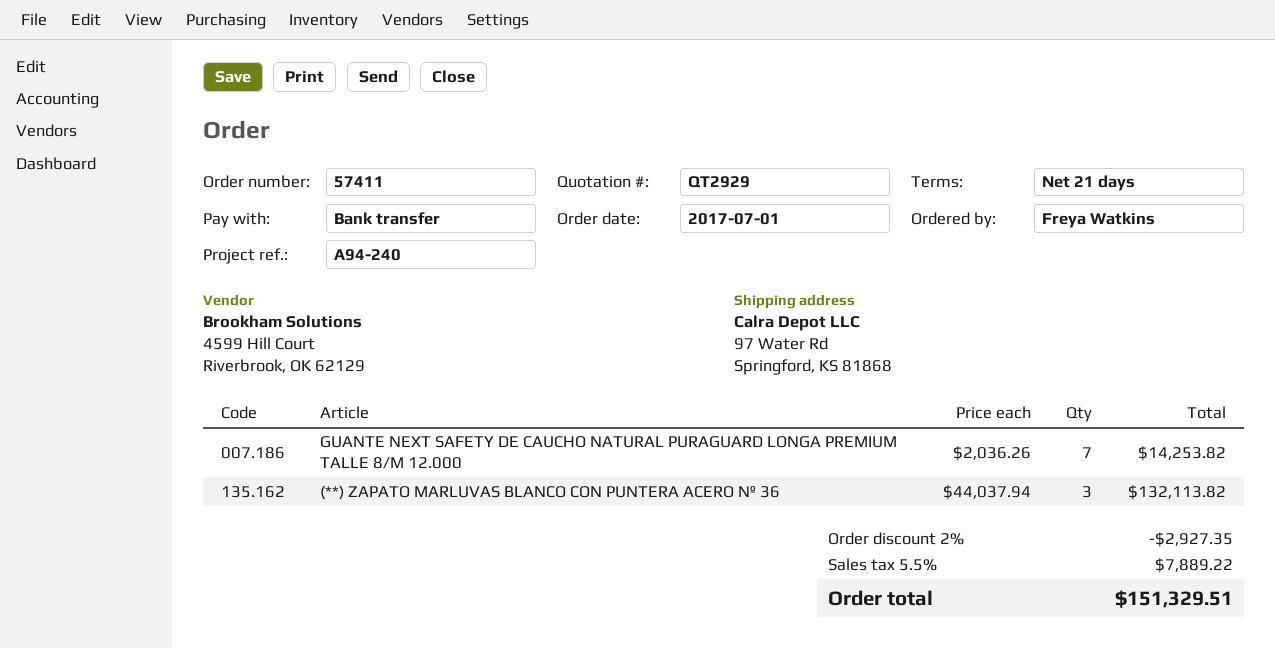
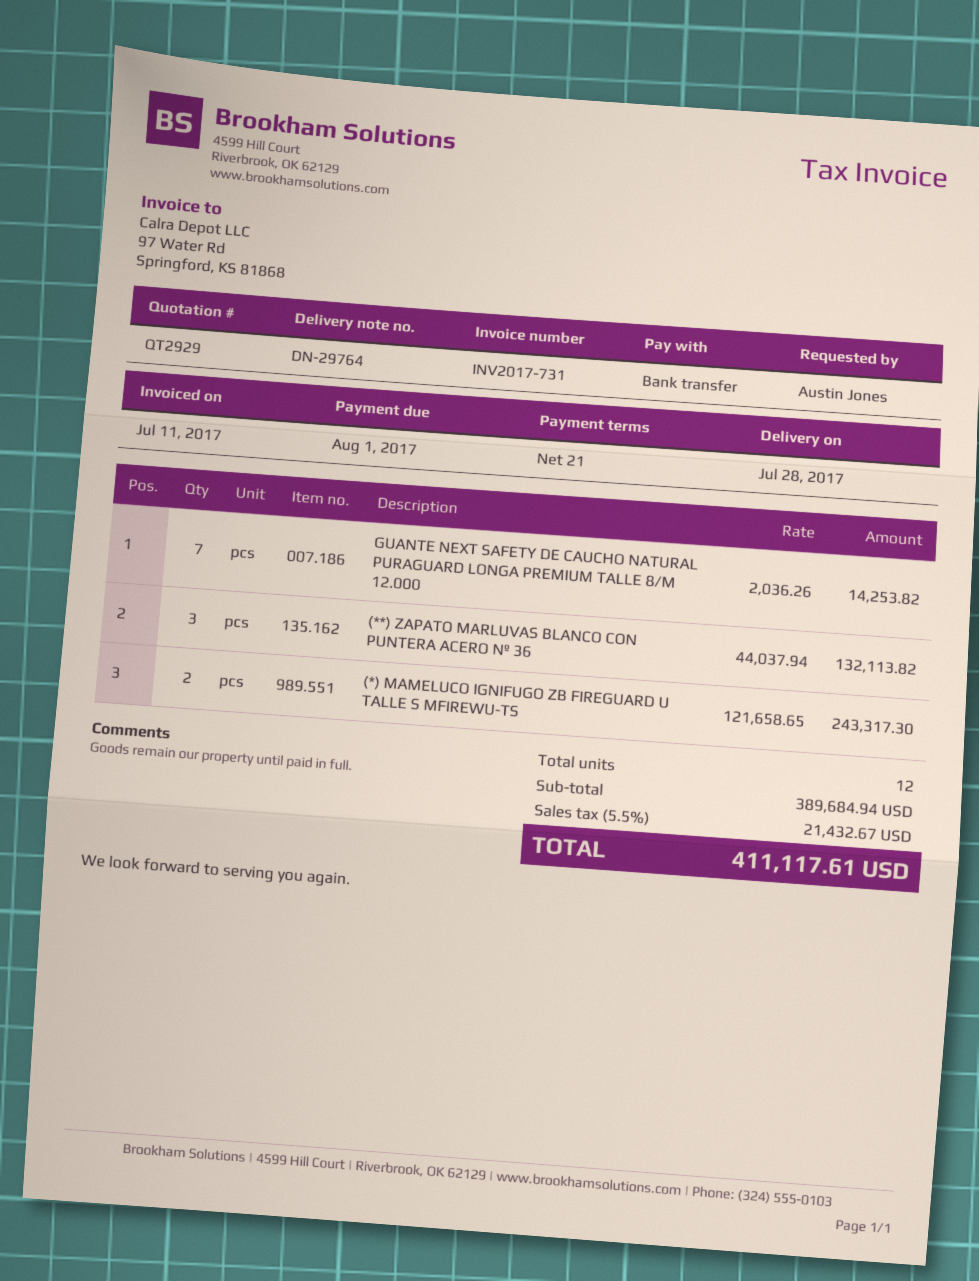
ordered by: Freya Watkins -> Austin Jones
(*) MAMELUCO IGNIFUGO ZB FIREGUARD U TALLE S MFIREWU-TS: none -> 2 x 121658.65 = 243317.30
discount: 2% = 2927.35 -> none
tax: 5.5% = 7889.22 -> 5.5% = 21432.67
total: 151329.51 -> 411117.61

